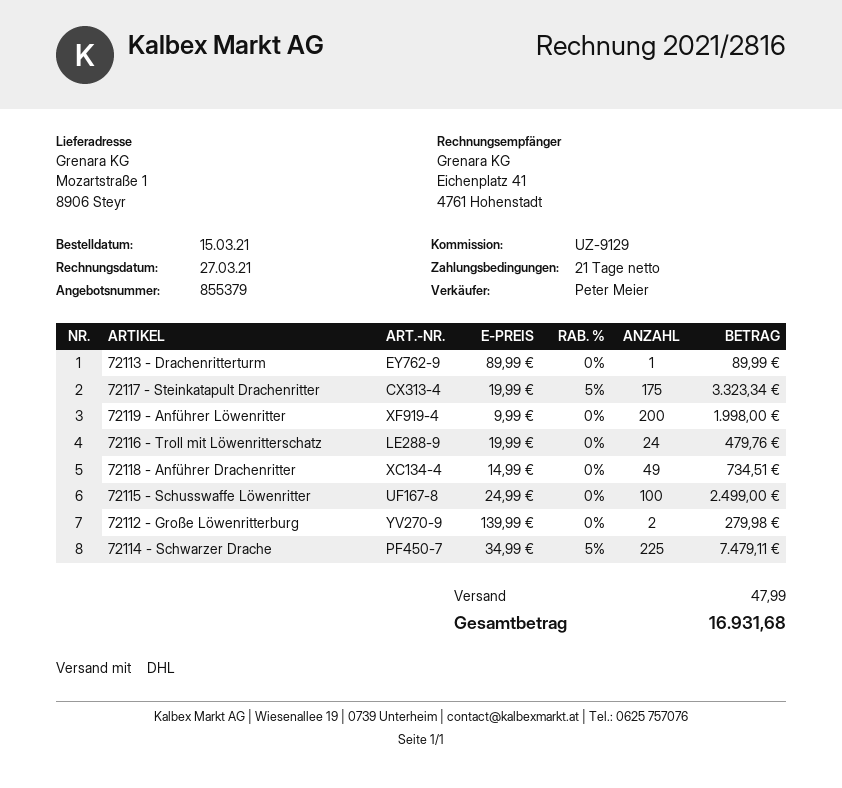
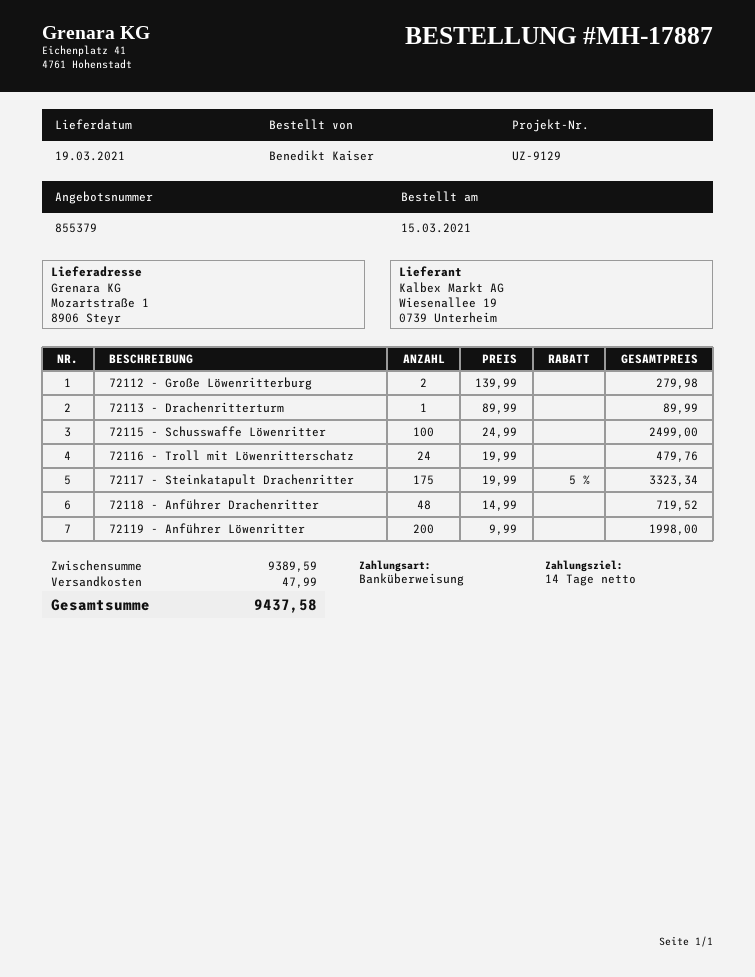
payment terms: 21 days -> 14 days
72118 - Anführer Drachenritter: 49 x 14.99 = 734.51 -> 48 x 14.99 = 719.52
72114 - Schwarzer Drache: 225 x 34.99 - 5% = 7479.11 -> none
total: 16931.68 -> 9437.58

